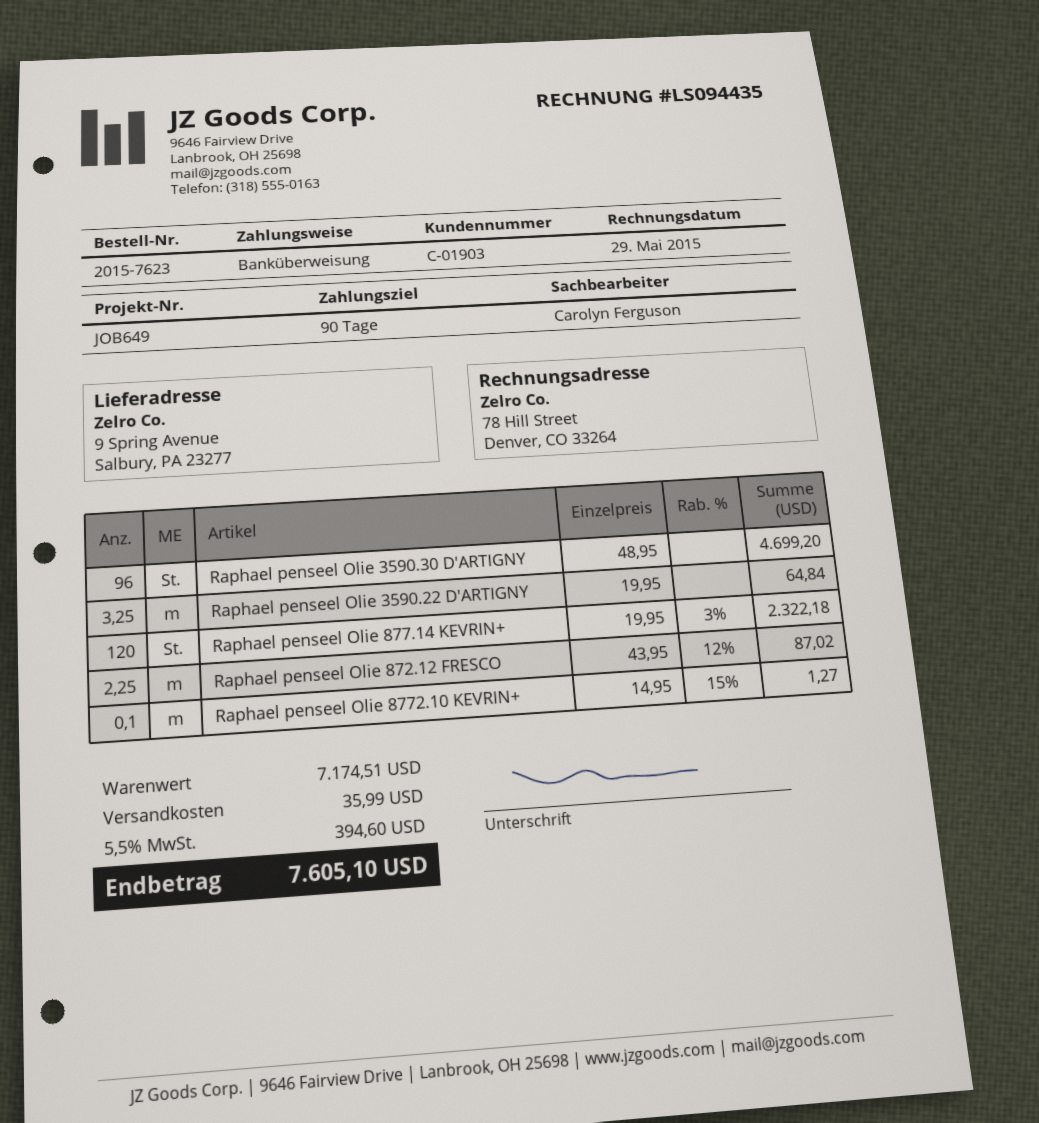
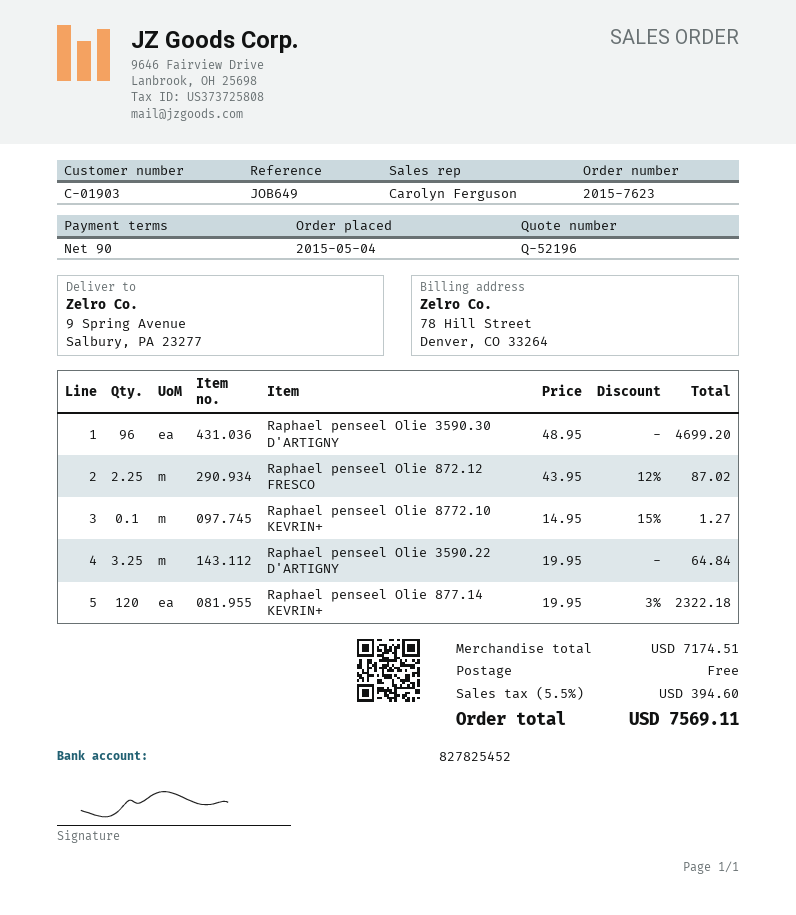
shipping: 35.99 -> 0.00
total: 7605.10 -> 7569.11

